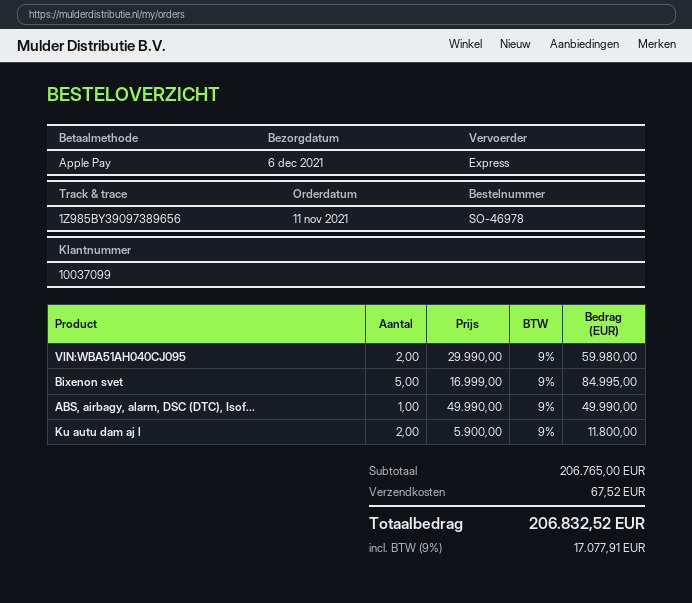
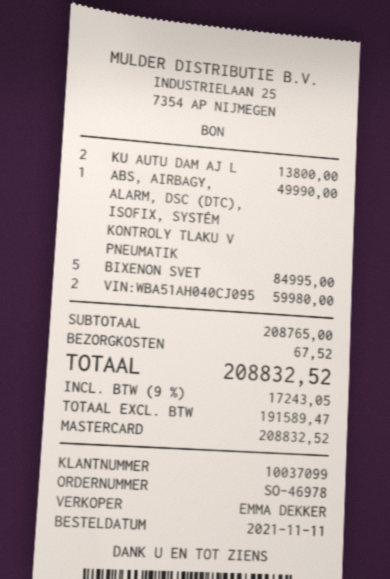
payment method: Apple Pay -> Mastercard
Ku autu dam aj l: 2 for 11800.00 -> 2 for 13800.00
subtotal: 206765.00 -> 208765.00
tax: 9% = 17077.91 -> 9% = 17243.05
total: 206832.52 -> 208832.52

